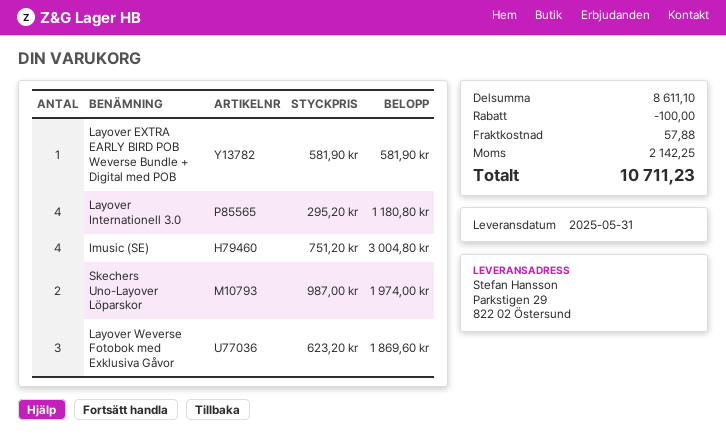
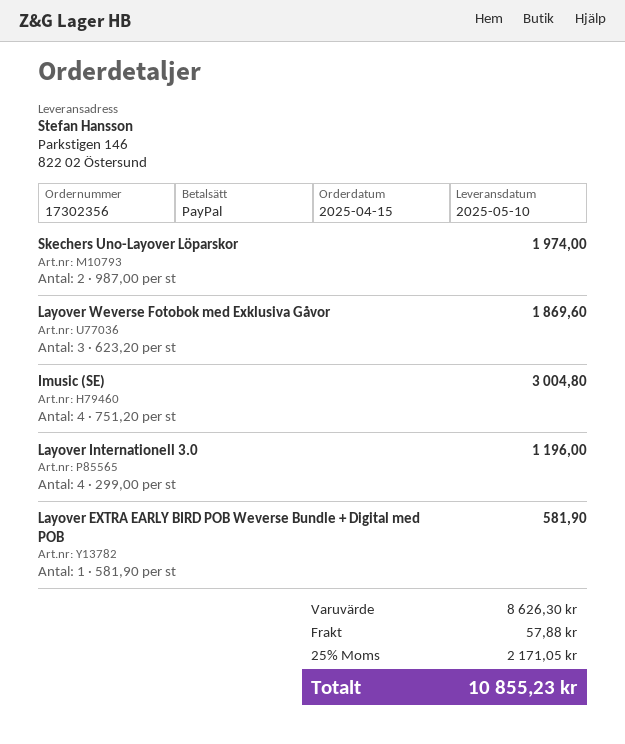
delivery date: 2025-05-31 -> 2025-05-10
ship to: Parkstigen 29, 822 02 Östersund -> Parkstigen 146, 822 02 Östersund
Layover Internationell 3.0: 4 x 295.20 = 1180.80 -> 4 x 299.00 = 1196.00
subtotal: 8611.10 -> 8626.30
discount: 100.00 -> none
tax: 2142.25 -> 2171.05
total: 10711.23 -> 10855.23

